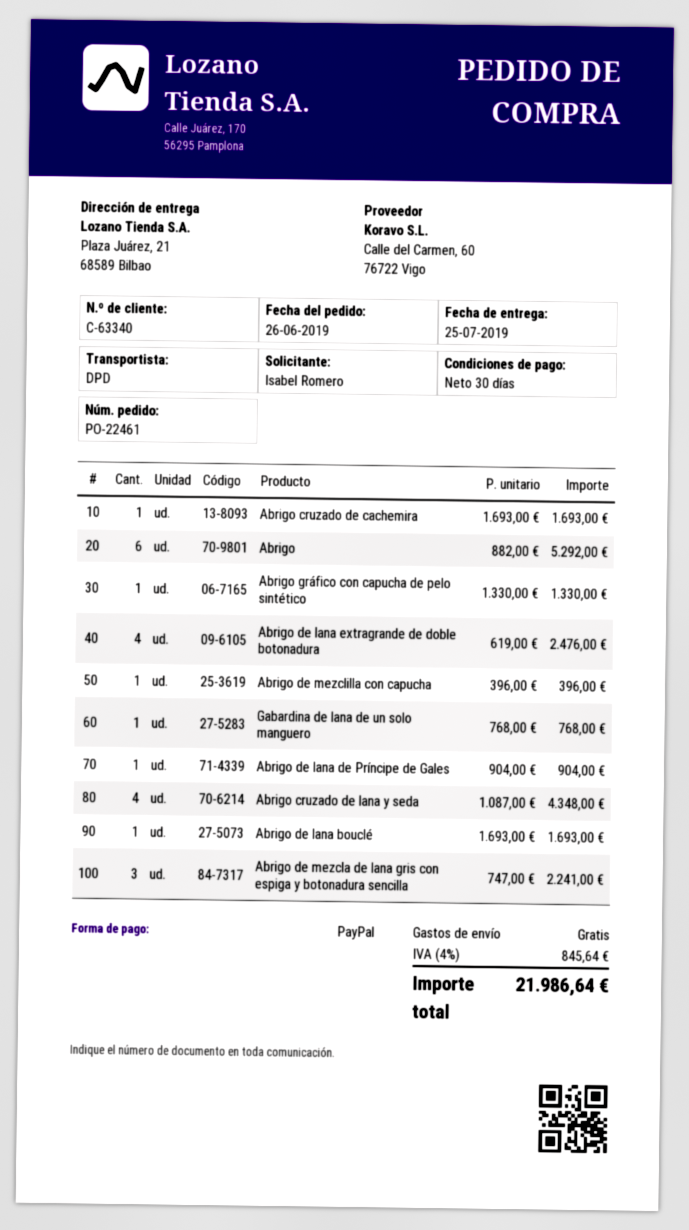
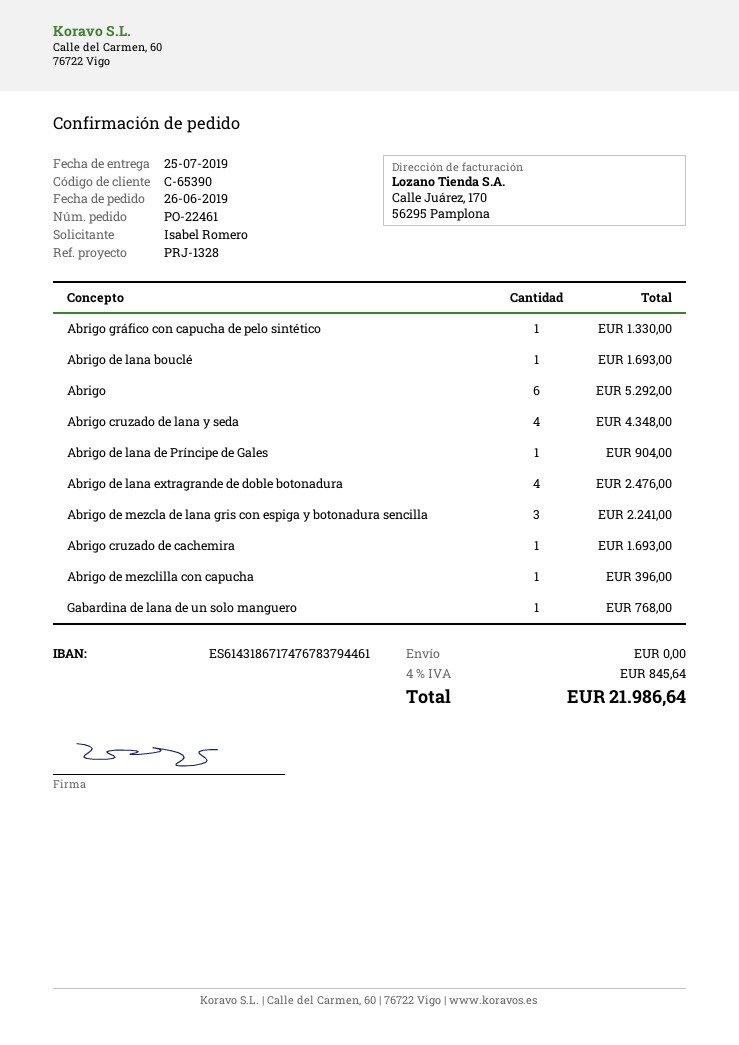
customer number: C-63340 -> C-65390

